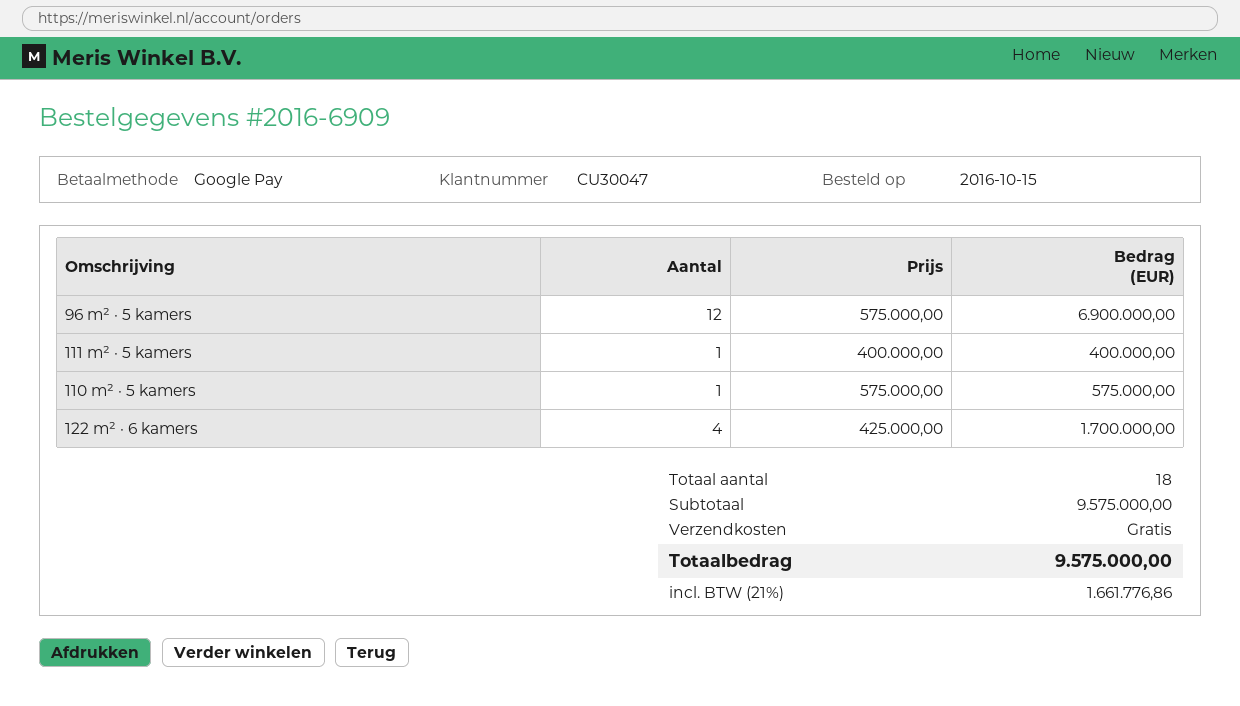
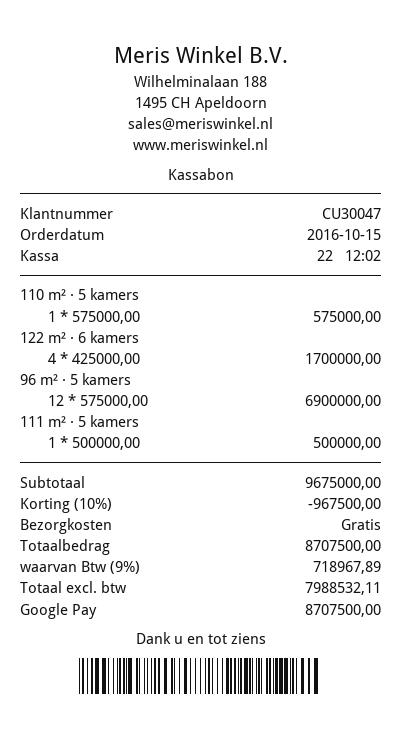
111 m² · 5 kamers: 1 x 400000.00 = 400000.00 -> 1 x 500000.00 = 500000.00
subtotal: 9575000.00 -> 9675000.00
discount: none -> 10% = 967500.00
tax: 21% = 1661776.86 -> 9% = 718967.89
total: 9575000.00 -> 8707500.00

